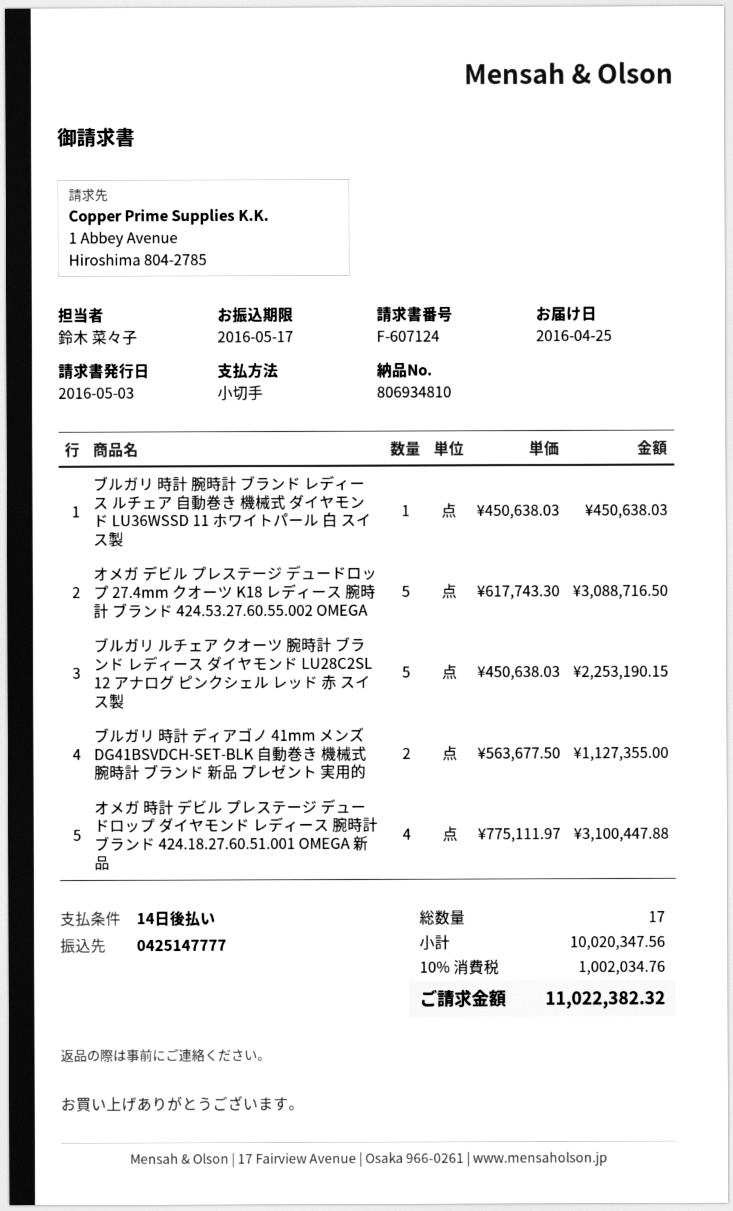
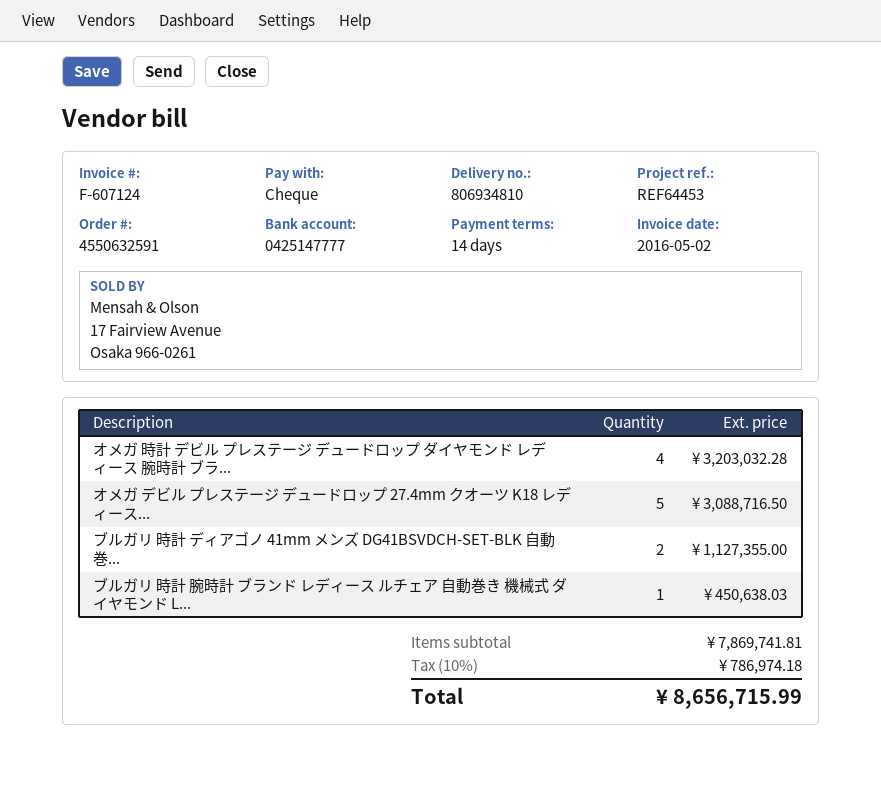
invoice date: 2016-05-03 -> 2016-05-02
ブルガリ ルチェア クオーツ 腕時計 ブランド レディース ダイヤモンド LU28C2SL 12 アナログ ピンクシェル レッド 赤 スイス製: 5 for 2253190.15 -> none
オメガ 時計 デビル プレステージ デュードロップ ダイヤモンド レディース 腕時計 ブランド 424.18.27.60.51.001 OMEGA 新品: 4 for 3100447.88 -> 4 for 3203032.28
subtotal: 10020347.56 -> 7869741.81
tax: 10% = 1002034.76 -> 10% = 786974.18
total: 11022382.32 -> 8656715.99

